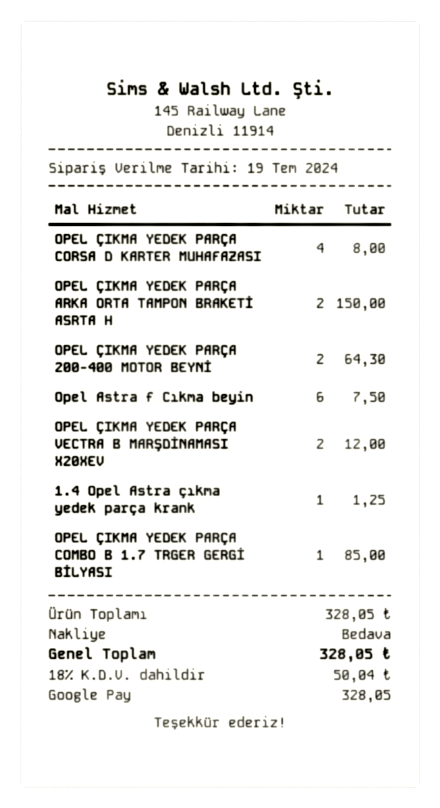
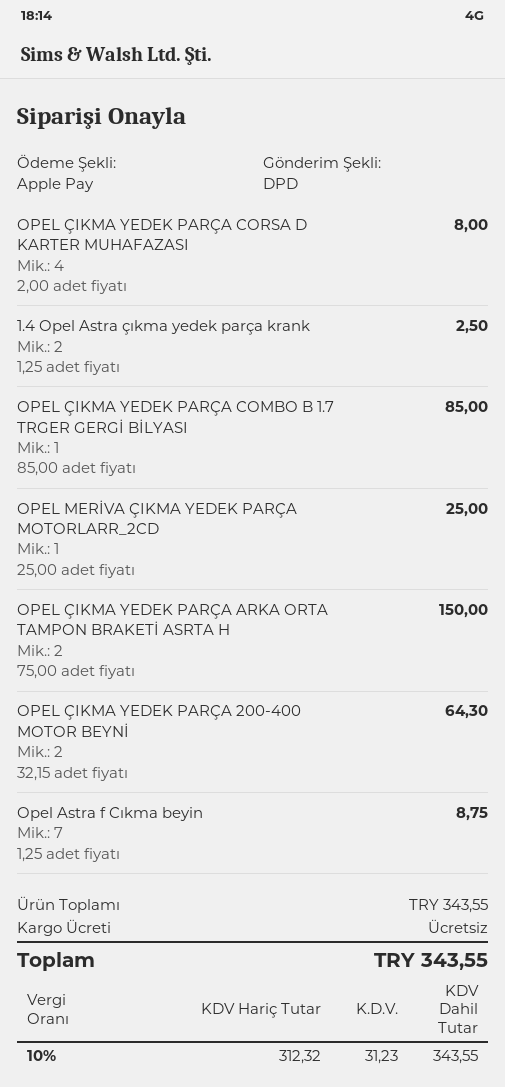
payment method: Google Pay -> Apple Pay
Opel Astra f Cıkma beyin: 6 for 7.50 -> 7 for 8.75
OPEL ÇIKMA YEDEK PARÇA VECTRA B MARŞDİNAMASI X20XEV: 2 for 12.00 -> none
1.4 Opel Astra çıkma yedek parça krank: 1 for 1.25 -> 2 for 2.50
OPEL MERİVA ÇIKMA YEDEK PARÇA MOTORLARR_2CD: none -> 1 for 25.00
subtotal: 328.05 -> 343.55
tax: 18% = 50.04 -> 10% = 31.23
total: 328.05 -> 343.55

